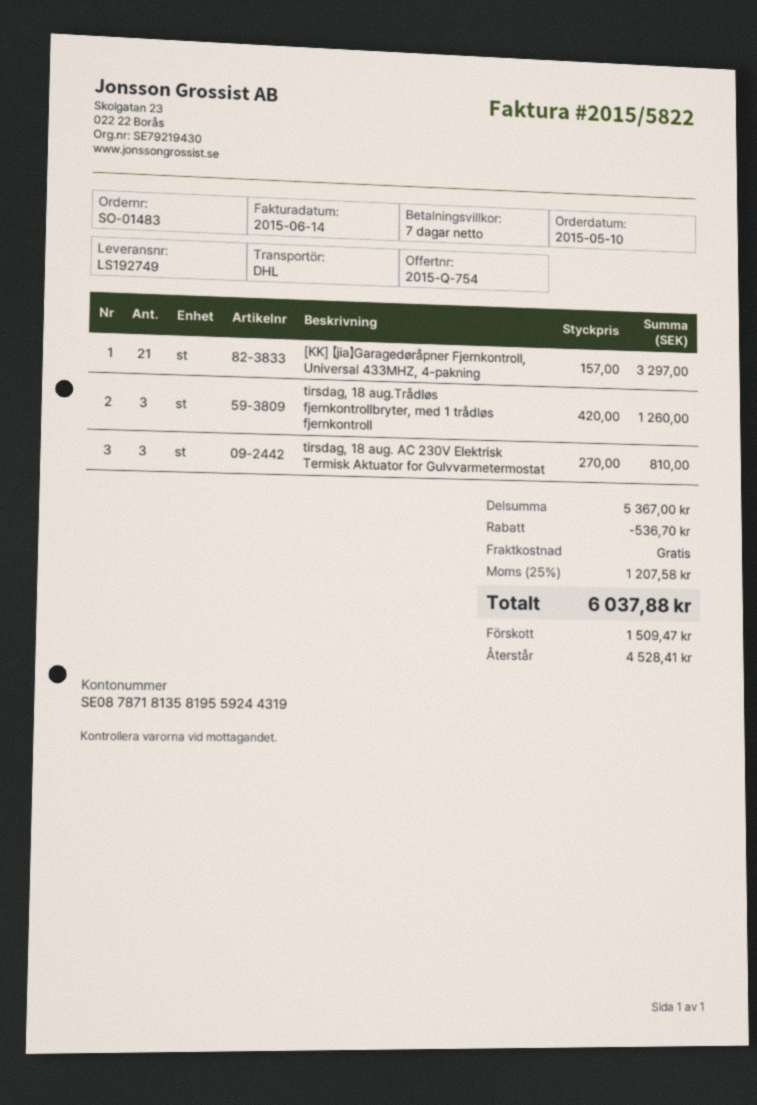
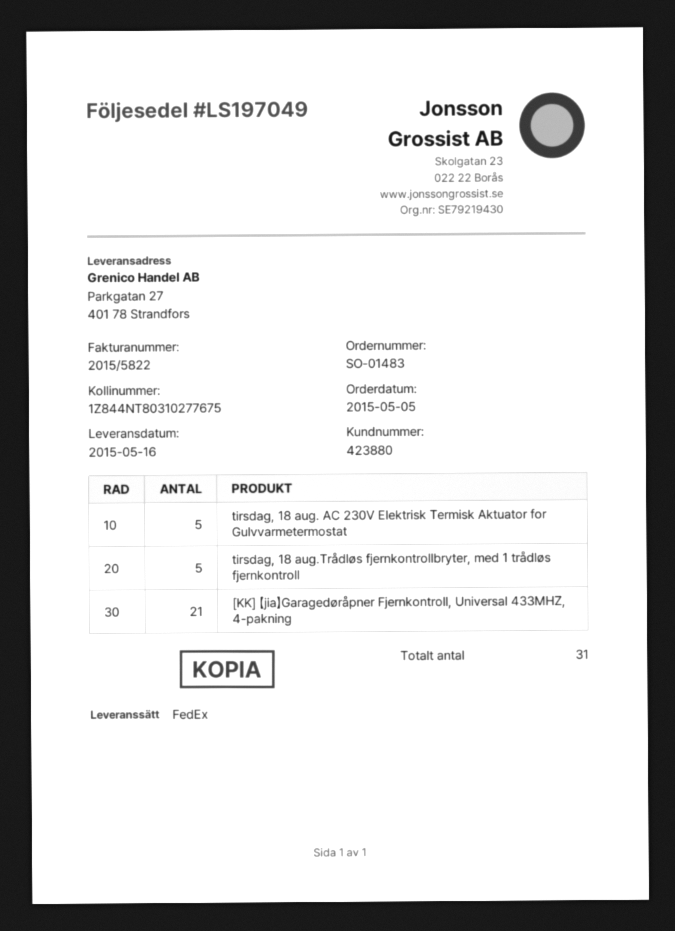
order date: 2015-05-10 -> 2015-05-05
delivery note number: LS192749 -> LS197049
shipping method: DHL -> FedEx
tirsdag, 18 aug.Trådløs fjernkontrollbryter, med 1 trådløs fjernkontroll: 3 -> 5
tirsdag, 18 aug. AC 230V Elektrisk Termisk Aktuator for Gulvvarmetermostat: 3 -> 5

